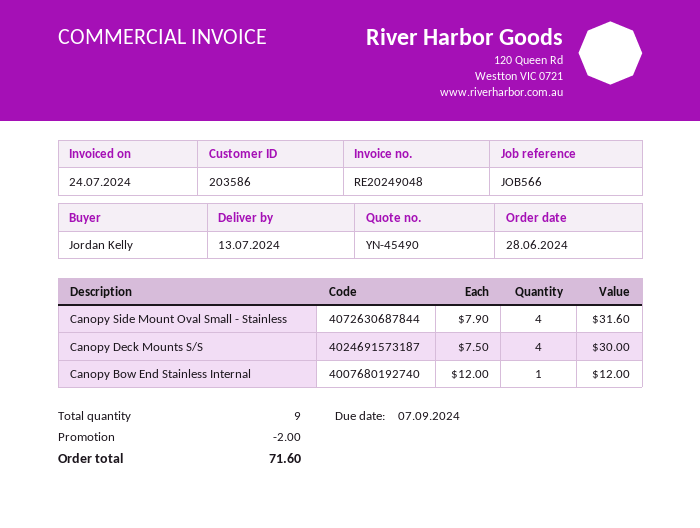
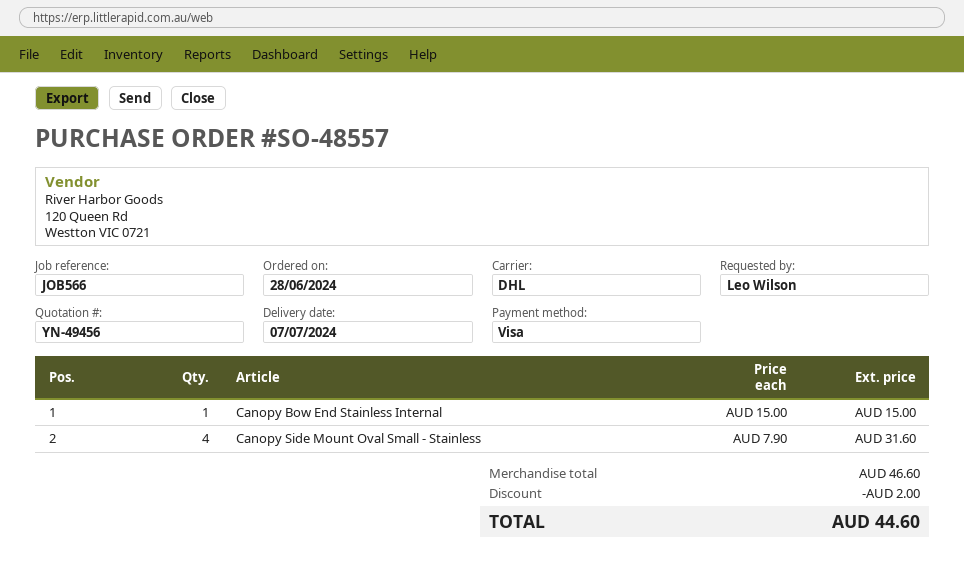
quote number: YN-45490 -> YN-49456
delivery date: 2024-07-13 -> 2024-07-07
ordered by: Jordan Kelly -> Leo Wilson
Canopy Deck Mounts S/S: 4 x 7.50 = 30.00 -> none
Canopy Bow End Stainless Internal: 1 x 12.00 = 12.00 -> 1 x 15.00 = 15.00
total: 71.60 -> 44.60

